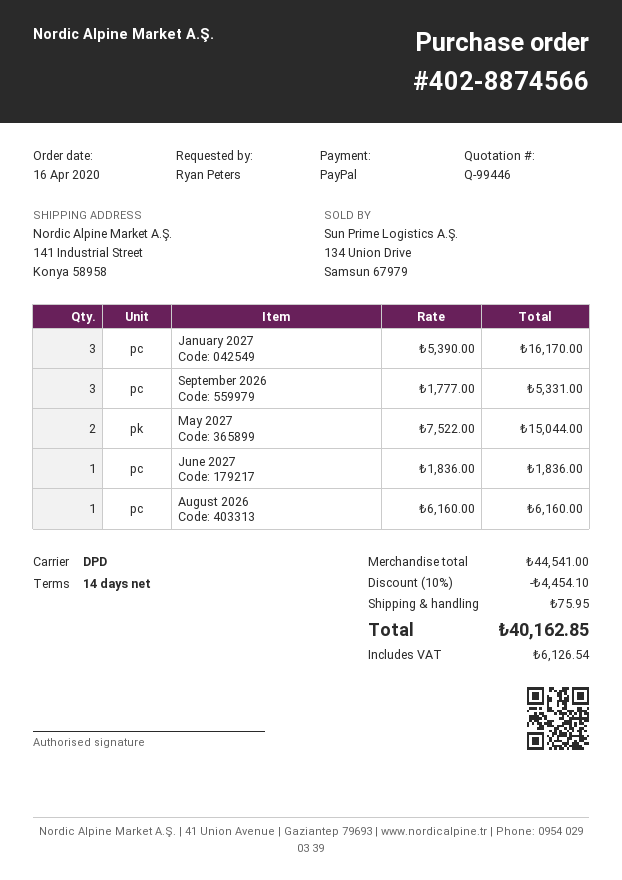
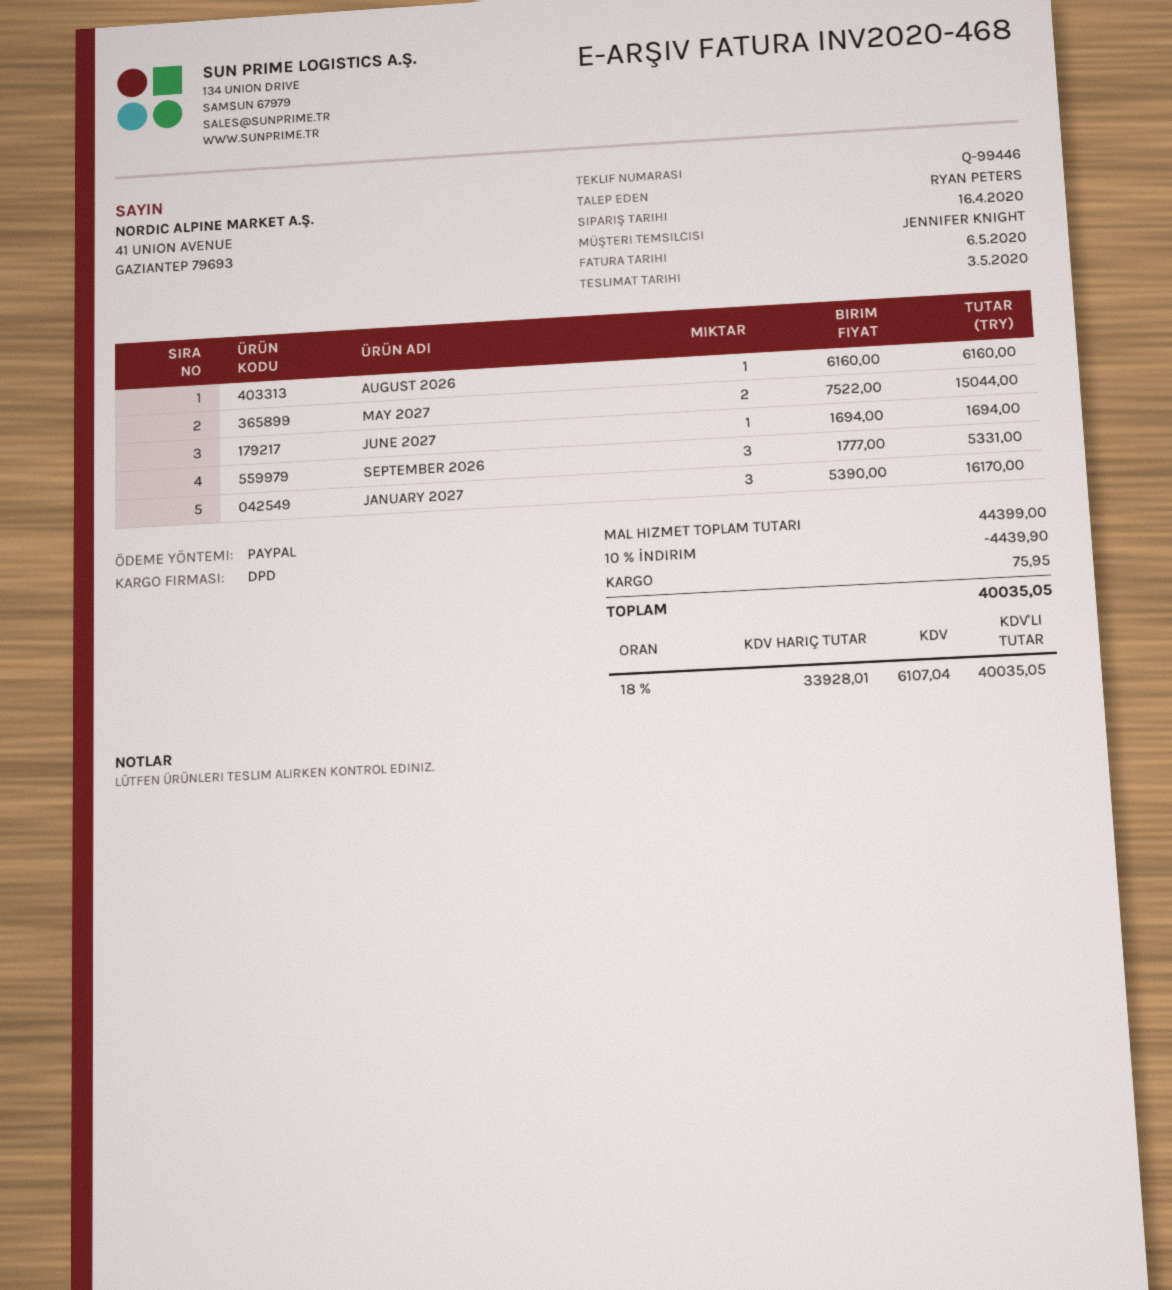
June 2027: 1 x 1836.00 = 1836.00 -> 1 x 1694.00 = 1694.00
subtotal: 44541.00 -> 44399.00
discount: 10% = 4454.10 -> 10% = 4439.90
tax: 6126.54 -> 6107.04
total: 40162.85 -> 40035.05

